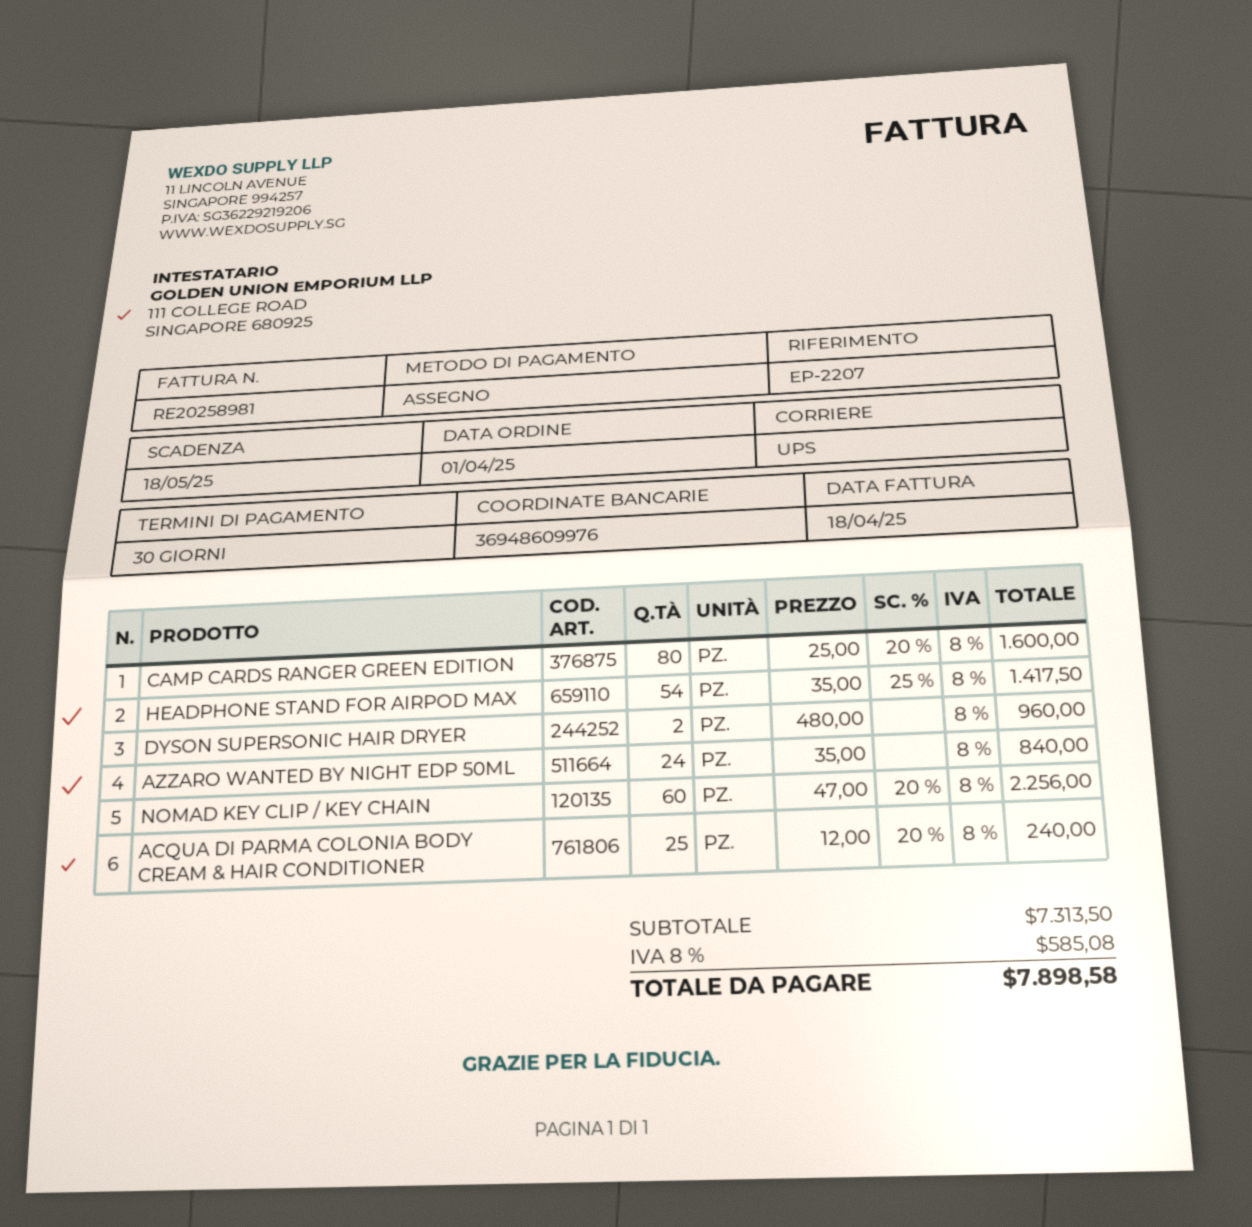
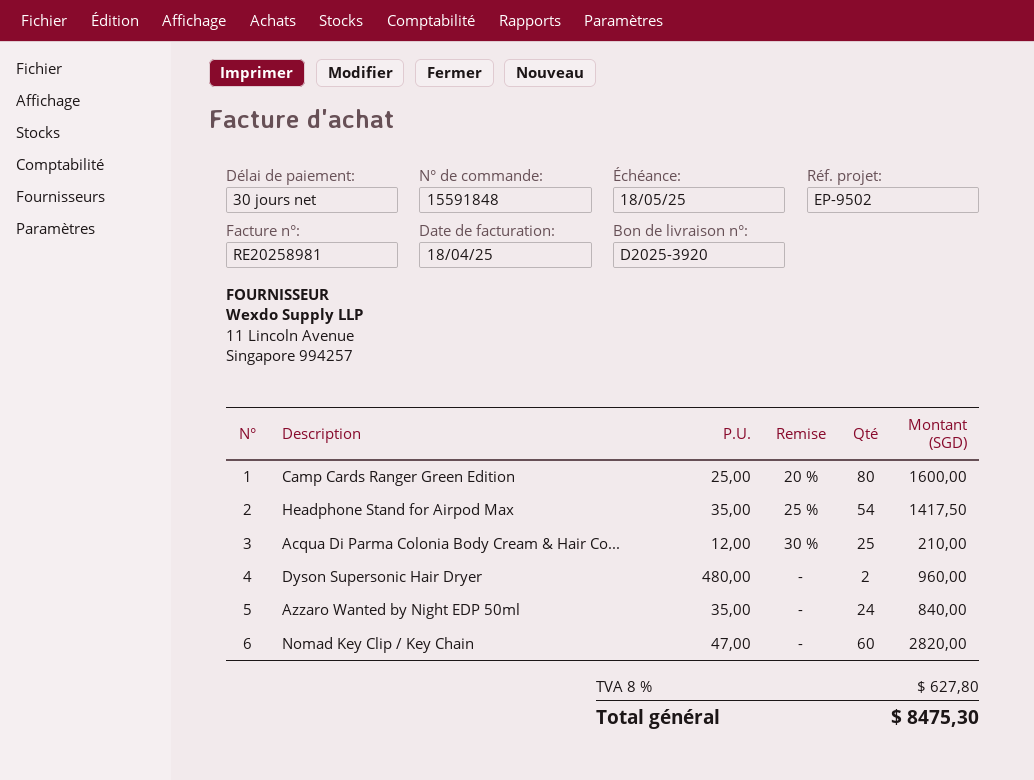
reference: EP-2207 -> EP-9502
NOMAD KEY CLIP / KEY CHAIN: 60 x 47.00 - 20% = 2256.00 -> 60 x 47.00 = 2820.00
ACQUA DI PARMA COLONIA BODY CREAM & HAIR CONDITIONER: 25 x 12.00 - 20% = 240.00 -> 25 x 12.00 - 30% = 210.00
tax: 8% = 585.08 -> 8% = 627.80
total: 7898.58 -> 8475.30

